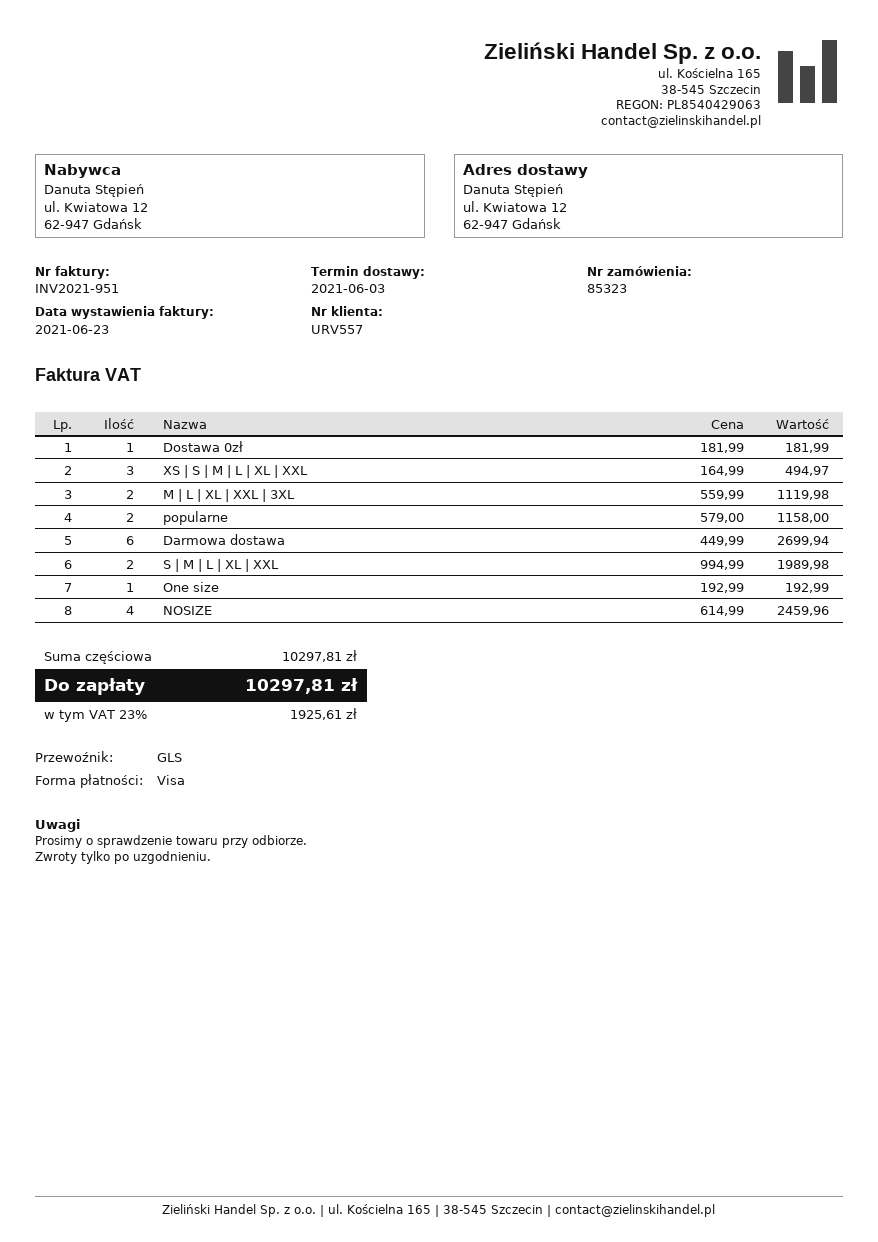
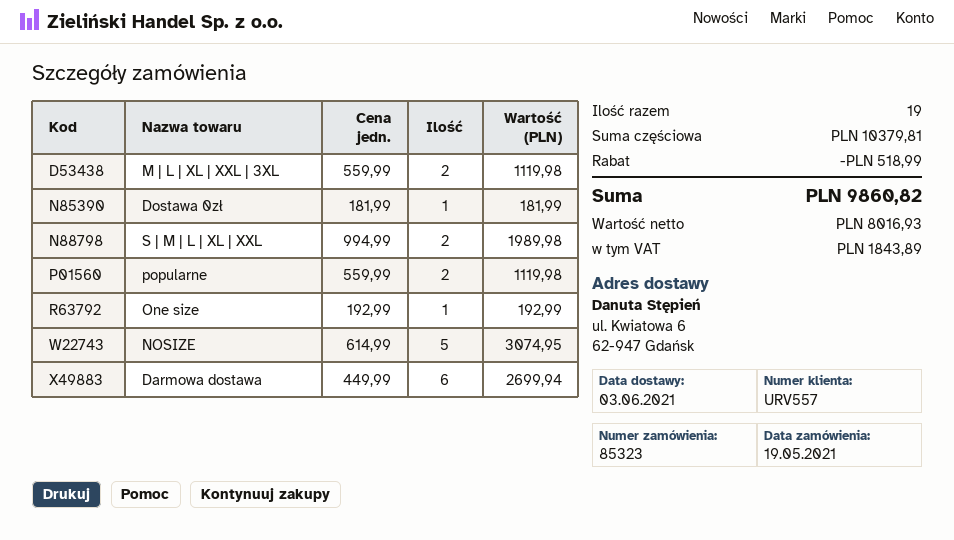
ship to: ul. Kwiatowa 12, 62-947 Gdańsk -> ul. Kwiatowa 6, 62-947 Gdańsk
XS | S | M | L | XL | XXL: 3 x 164.99 = 494.97 -> none
popularne: 2 x 579.00 = 1158.00 -> 2 x 559.99 = 1119.98
NOSIZE: 4 x 614.99 = 2459.96 -> 5 x 614.99 = 3074.95
subtotal: 10297.81 -> 10379.81
discount: none -> 518.99
tax: 1925.61 -> 1843.89
total: 10297.81 -> 9860.82

